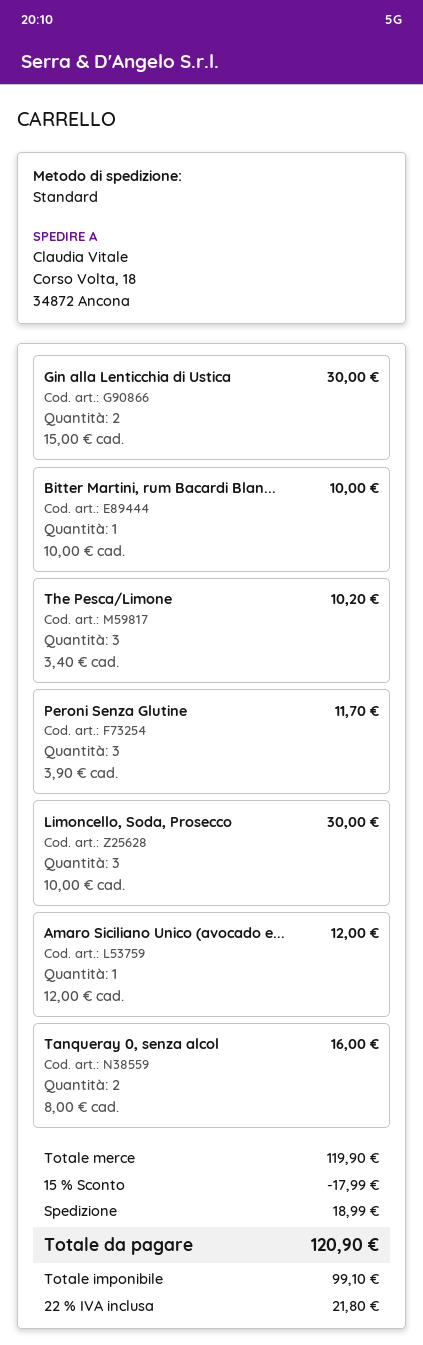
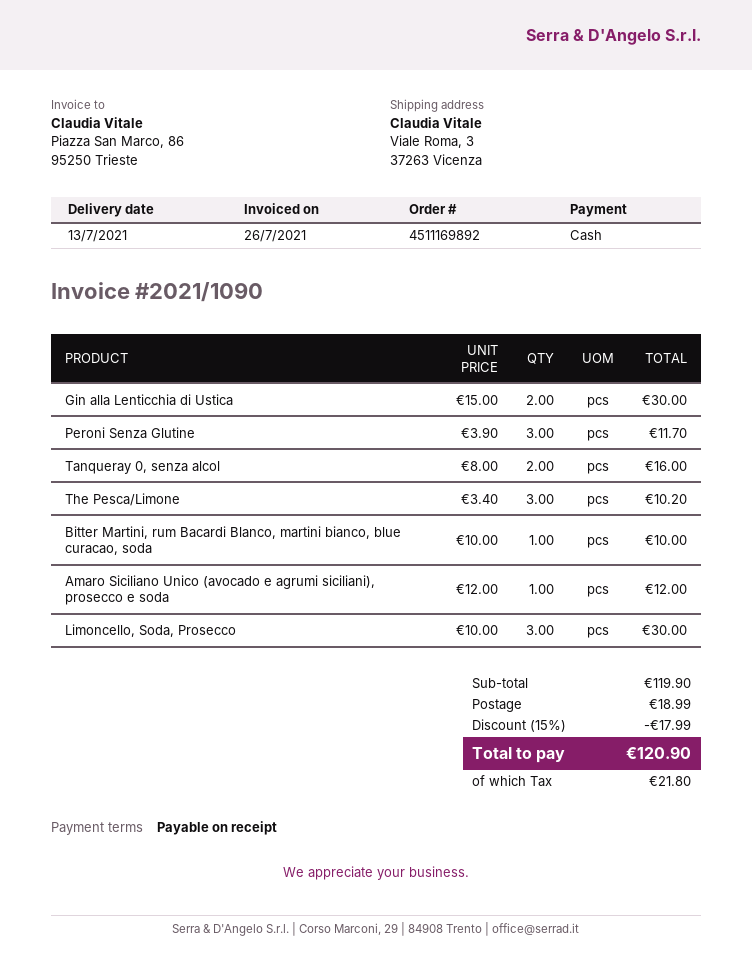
ship to: Corso Volta, 18, 34872 Ancona -> Viale Roma, 3, 37263 Vicenza

